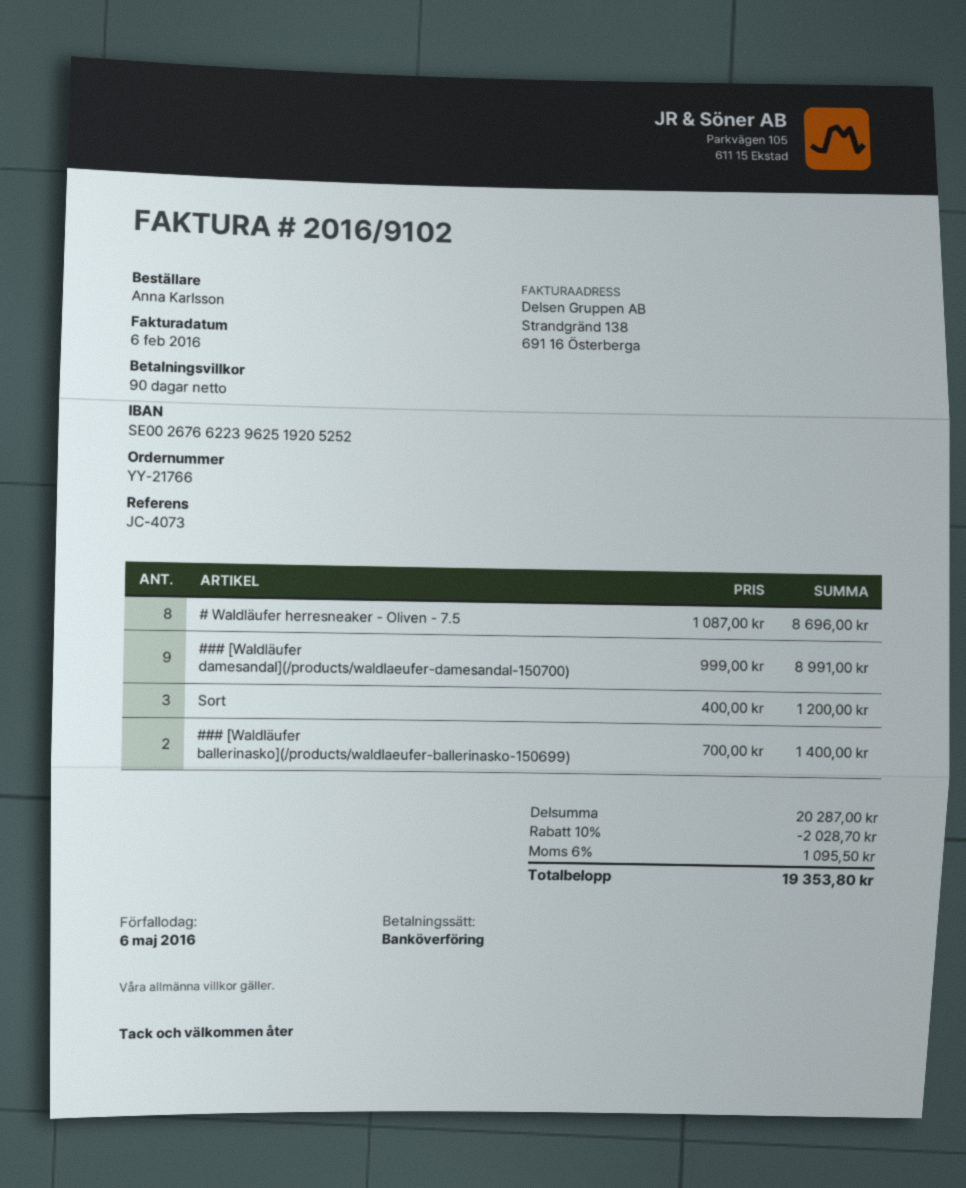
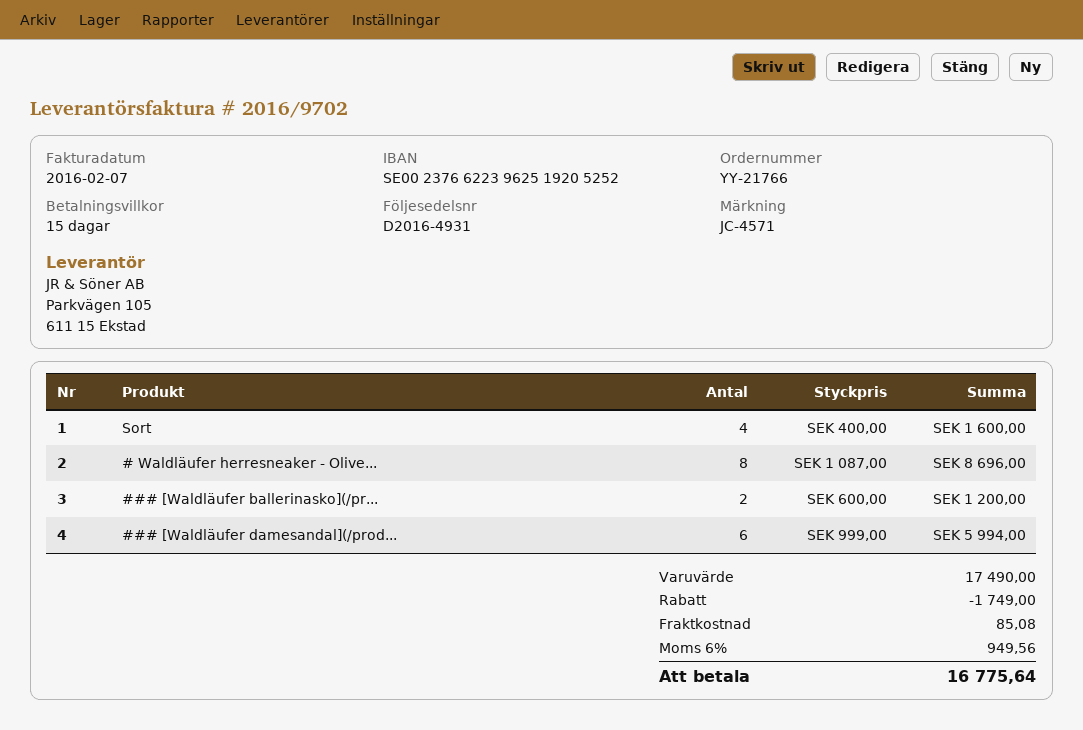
invoice number: 2016/9102 -> 2016/9702
invoice date: 2016-02-06 -> 2016-02-07
payment terms: 90 days -> 15 days
reference: JC-4073 -> JC-4571
bank account: SE0026766223962519205252 -> SE0023766223962519205252
### [Waldläufer damesandal](/products/waldlaeufer-damesandal-150700): 9 x 999.00 = 8991.00 -> 6 x 999.00 = 5994.00
Sort: 3 x 400.00 = 1200.00 -> 4 x 400.00 = 1600.00
### [Waldläufer ballerinasko](/products/waldlaeufer-ballerinasko-150699): 2 x 700.00 = 1400.00 -> 2 x 600.00 = 1200.00
subtotal: 20287.00 -> 17490.00
discount: 2028.70 -> 1749.00
shipping: none -> 85.08
tax: 6% = 1095.50 -> 6% = 949.56
total: 19353.80 -> 16775.64

